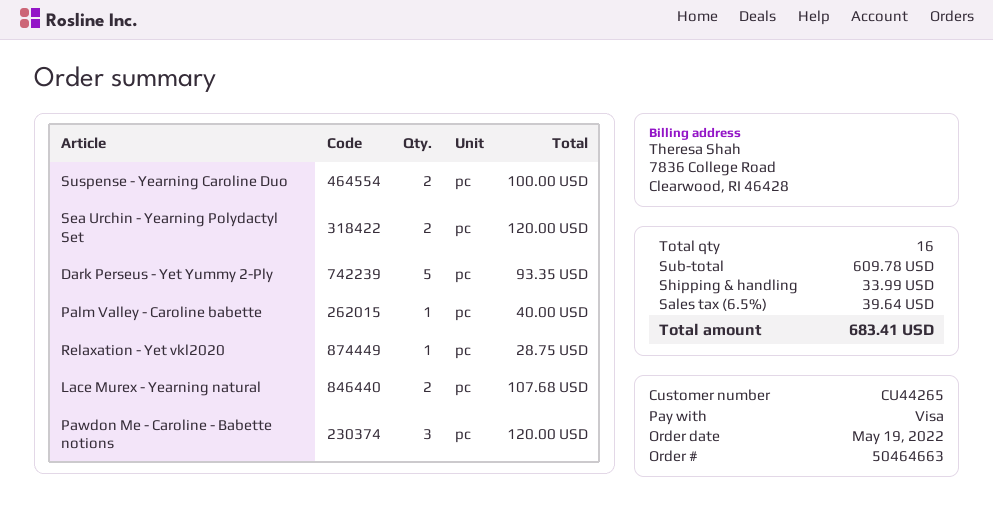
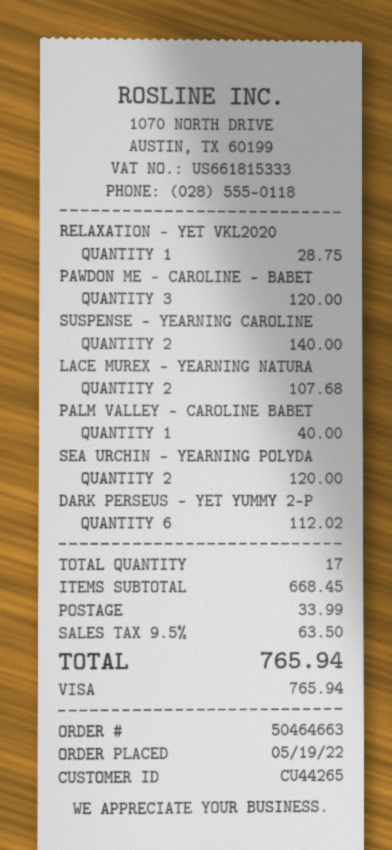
Suspense - Yearning Caroline Duo: 2 for 100.00 -> 2 for 140.00
Dark Perseus - Yet Yummy 2-Ply: 5 for 93.35 -> 6 for 112.02
total quantity: 16 -> 17
subtotal: 609.78 -> 668.45
tax: 6.5% = 39.64 -> 9.5% = 63.50
total: 683.41 -> 765.94

